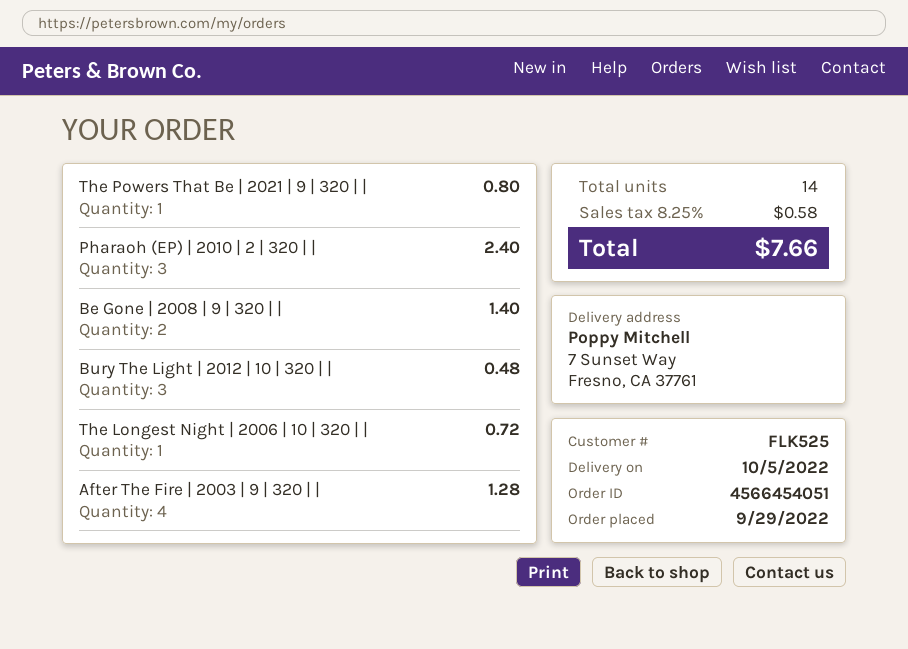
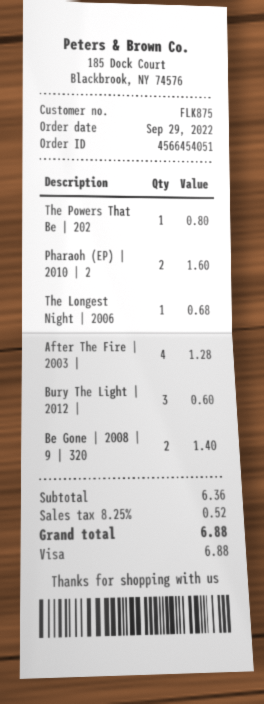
customer number: FLK525 -> FLK875
Pharaoh (EP) | 2010 | 2 | 320 | |: 3 for 2.40 -> 2 for 1.60
Bury The Light | 2012 | 10 | 320 | |: 3 for 0.48 -> 3 for 0.60
The Longest Night | 2006 | 10 | 320 | |: 1 for 0.72 -> 1 for 0.68
tax: 8.25% = 0.58 -> 8.25% = 0.52
total: 7.66 -> 6.88

